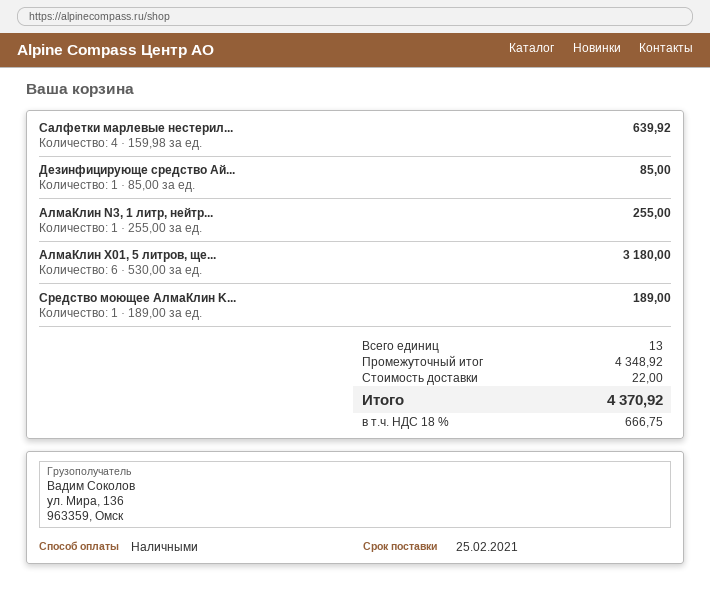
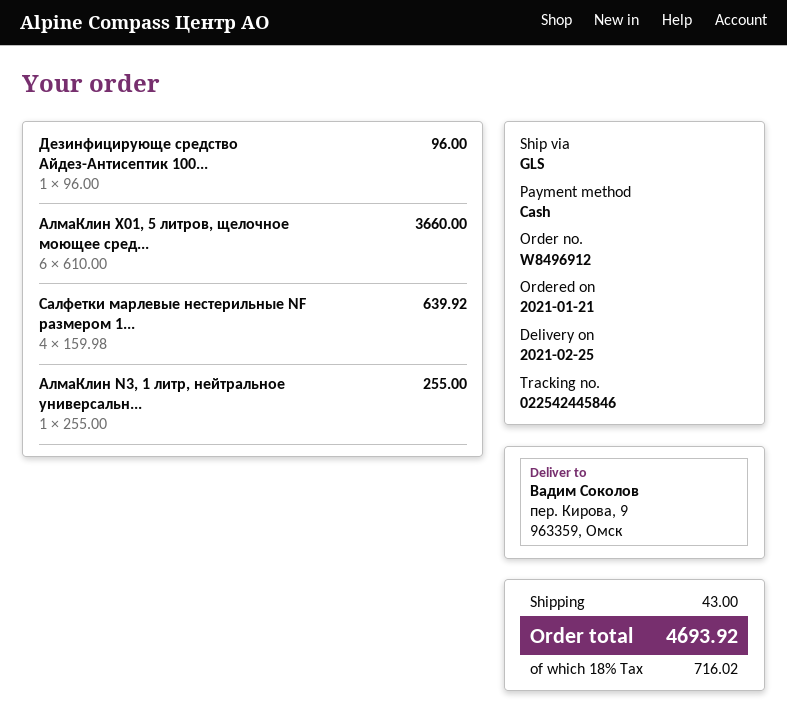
ship to: ул. Мира, 136, 963359, Омск -> пер. Кирова, 9, 963359, Омск
Дезинфицирующе средство Ай...: 1 x 85.00 = 85.00 -> 1 x 96.00 = 96.00
АлмаКлин X01, 5 литров, ще...: 6 x 530.00 = 3180.00 -> 6 x 610.00 = 3660.00
Средство моющее АлмаКлин K...: 1 x 189.00 = 189.00 -> none
shipping: 22.00 -> 43.00
tax: 18% = 666.75 -> 18% = 716.02
total: 4370.92 -> 4693.92

